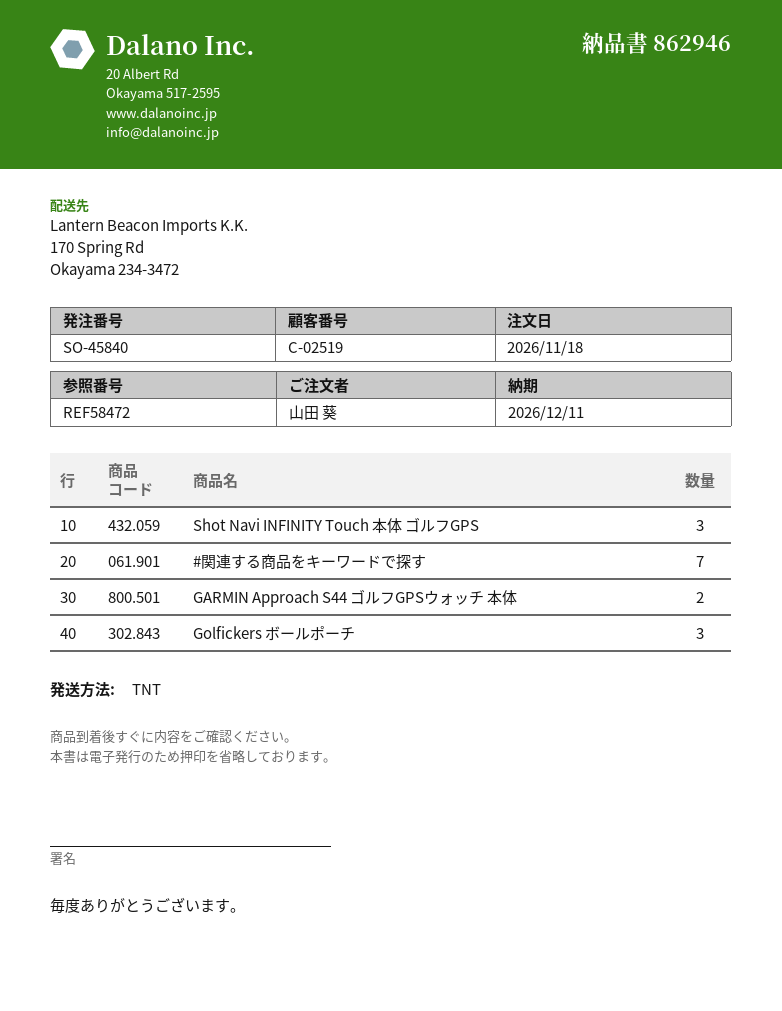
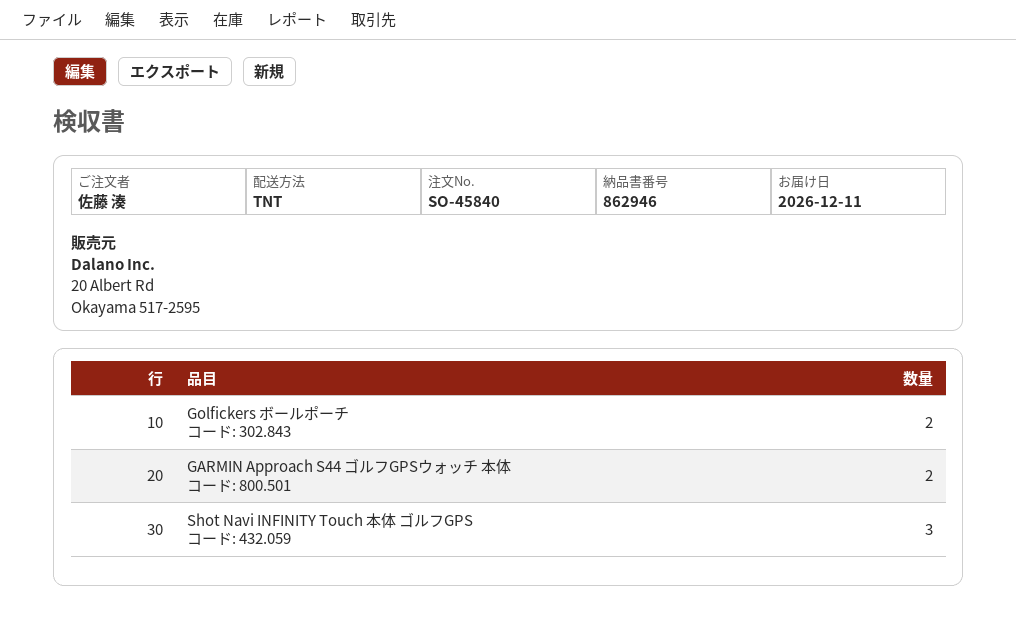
ordered by: 山田 葵 -> 佐藤 湊
#関連する商品をキーワードで探す: 7 -> none
Golfickers ボールポーチ: 3 -> 2

